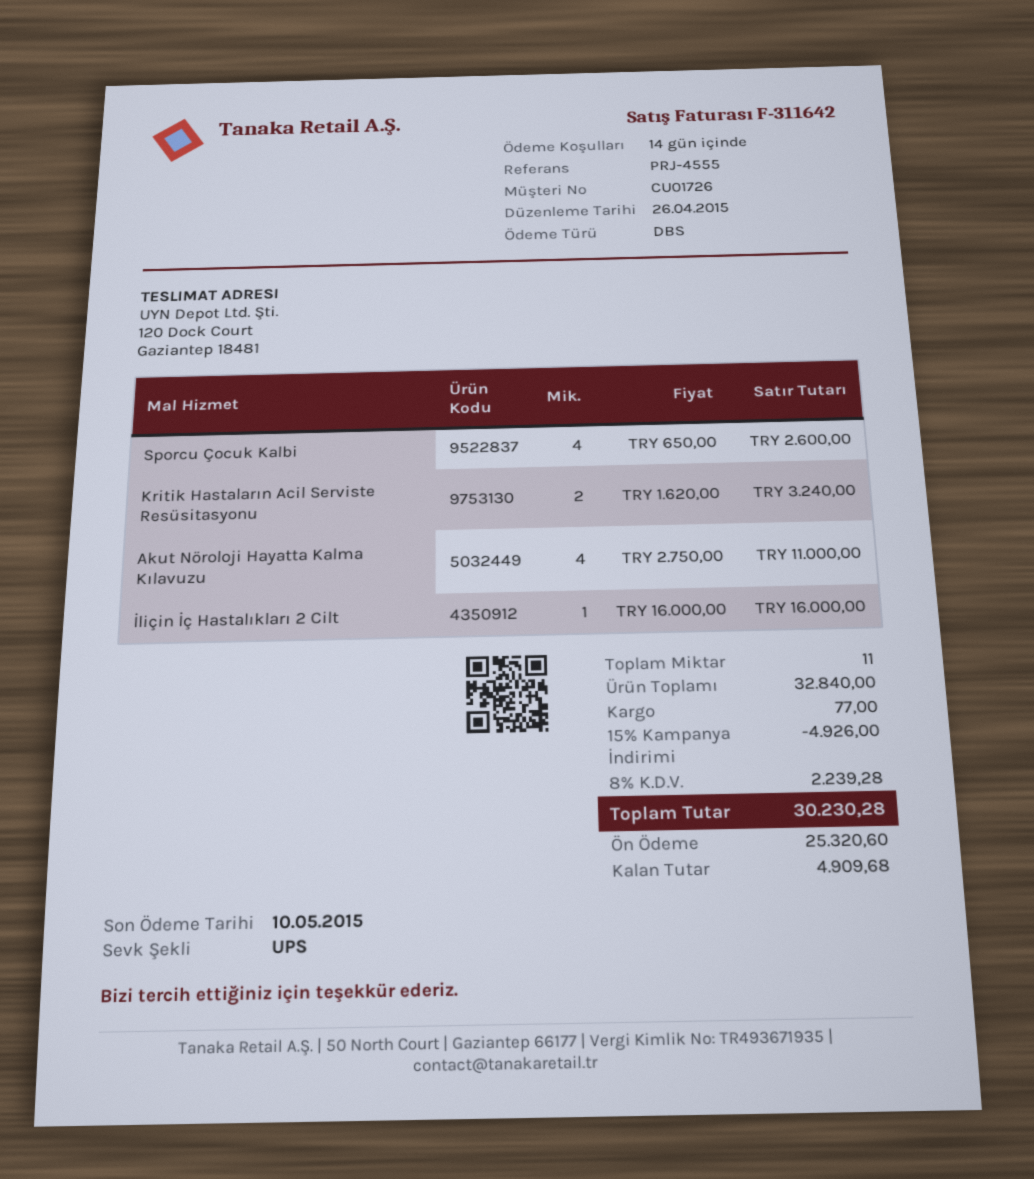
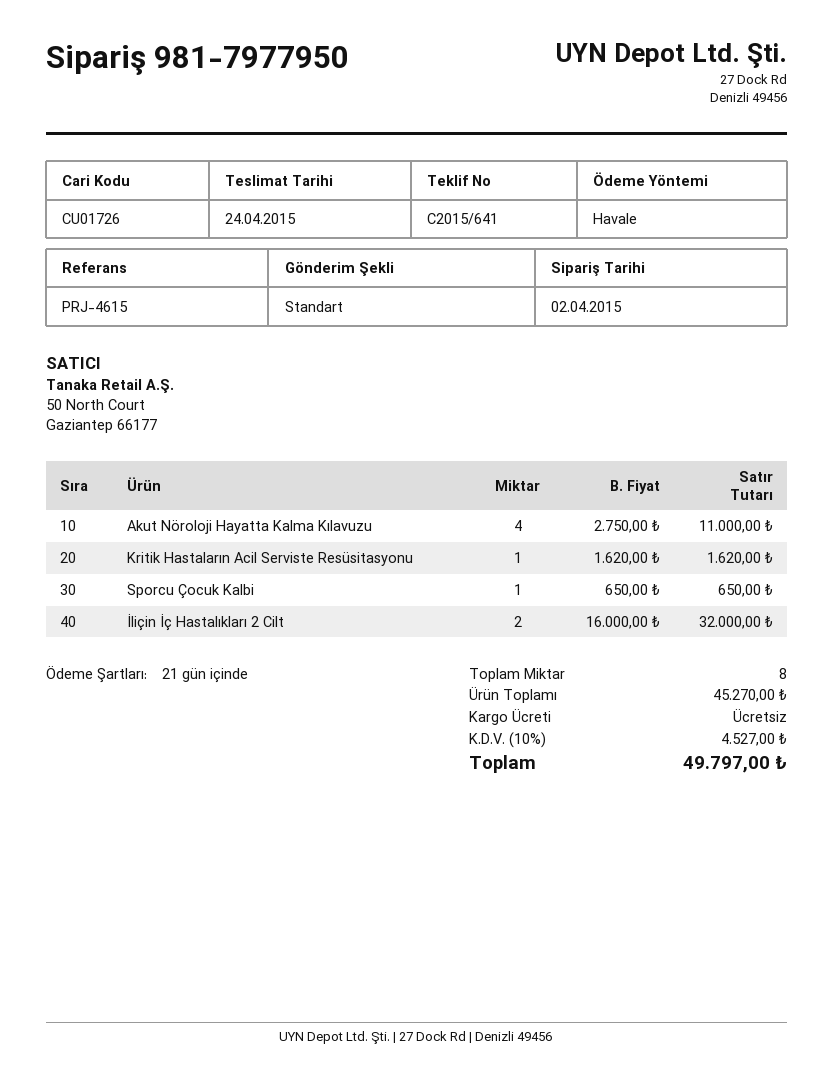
payment terms: 14 days -> 21 days
reference: PRJ-4555 -> PRJ-4615
payment method: direct debit -> bank transfer
shipping method: UPS -> standard
Sporcu Çocuk Kalbi: 4 x 650.00 = 2600.00 -> 1 x 650.00 = 650.00
Kritik Hastaların Acil Serviste Resüsitasyonu: 2 x 1620.00 = 3240.00 -> 1 x 1620.00 = 1620.00
İliçin İç Hastalıkları 2 Cilt: 1 x 16000.00 = 16000.00 -> 2 x 16000.00 = 32000.00
total quantity: 11 -> 8
subtotal: 32840.00 -> 45270.00
discount: 15% = 4926.00 -> none
shipping: 77.00 -> 0.00
tax: 8% = 2239.28 -> 10% = 4527.00
total: 30230.28 -> 49797.00

